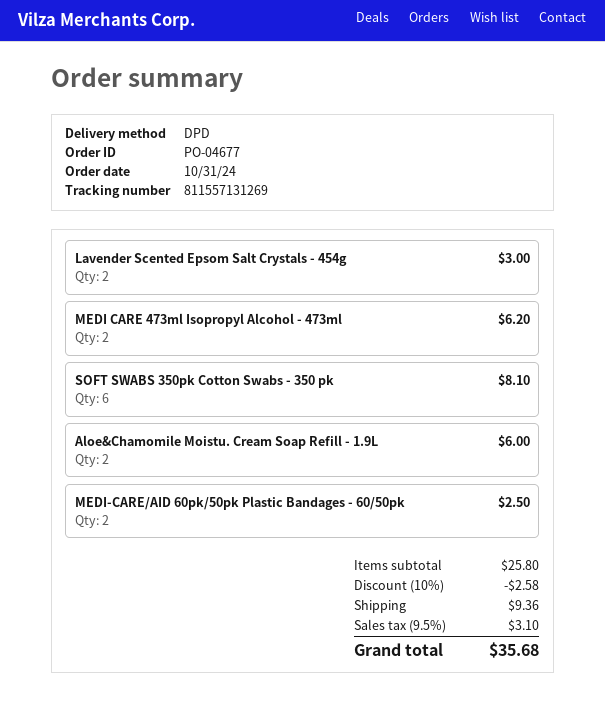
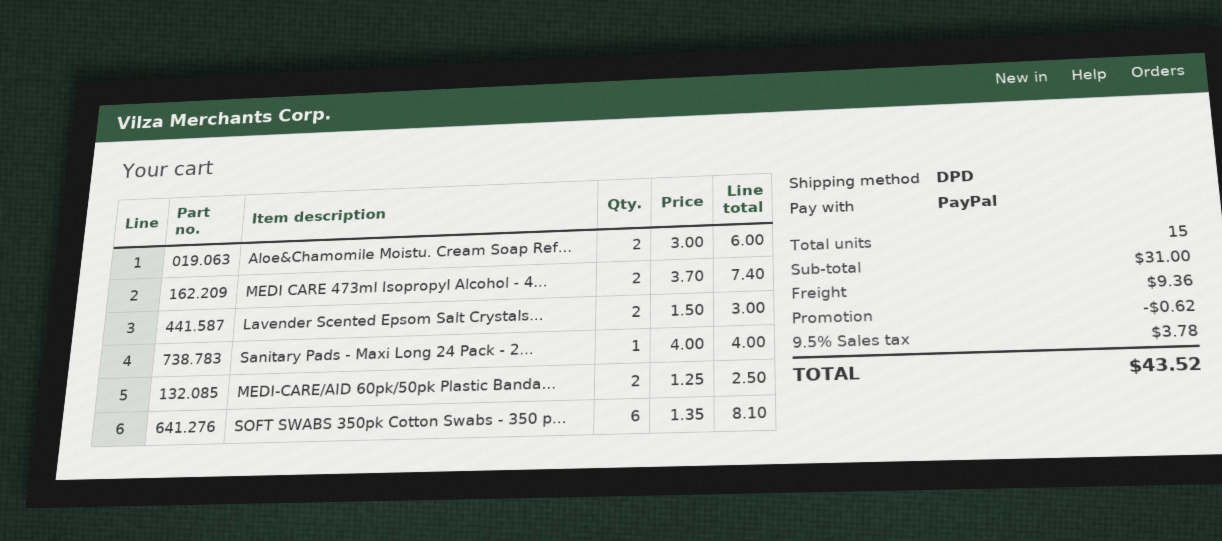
MEDI CARE 473ml Isopropyl Alcohol - 473ml: 2 for 6.20 -> 2 for 7.40
Sanitary Pads - Maxi Long 24 Pack - 2...: none -> 1 for 4.00
subtotal: 25.80 -> 31.00
discount: 2.58 -> 0.62
tax: 9.5% = 3.10 -> 9.5% = 3.78
total: 35.68 -> 43.52

